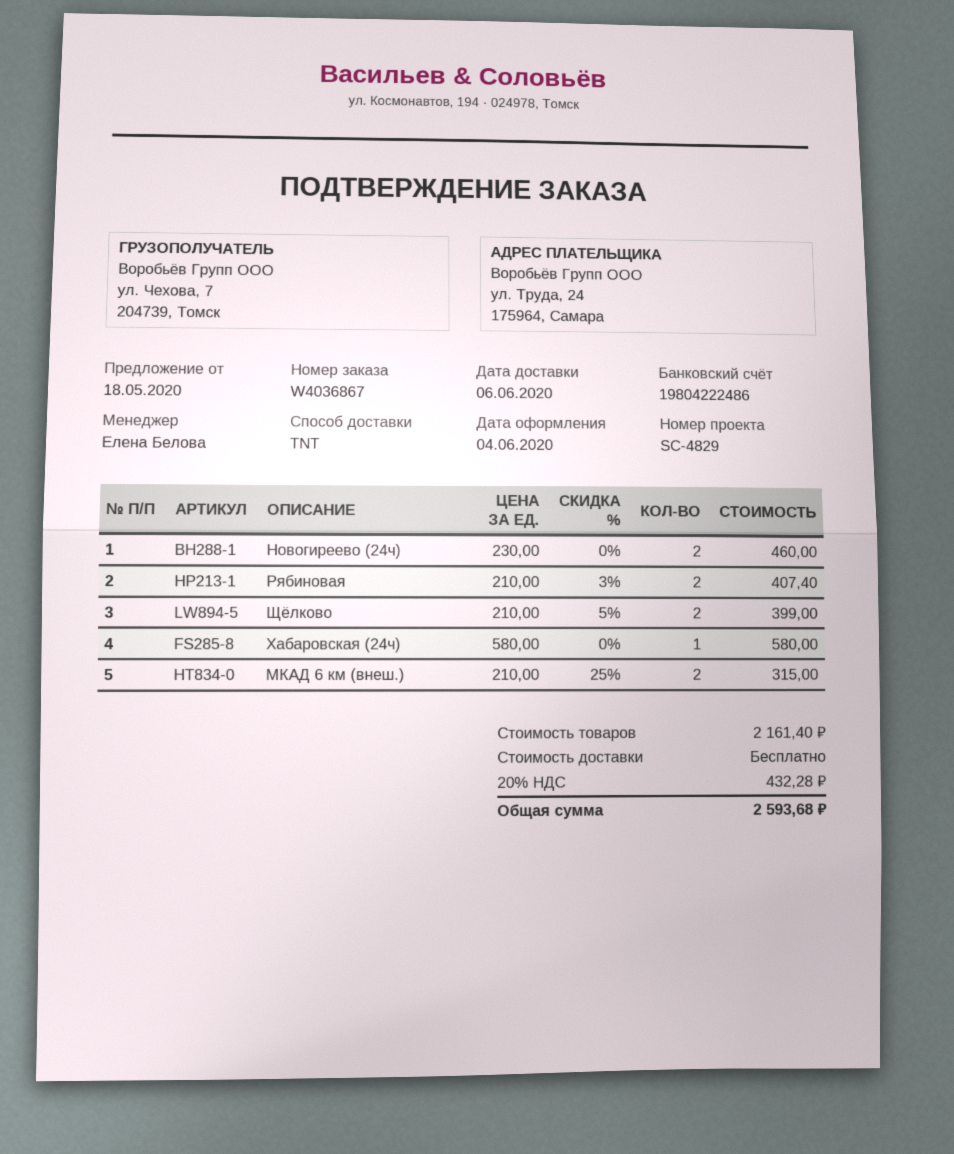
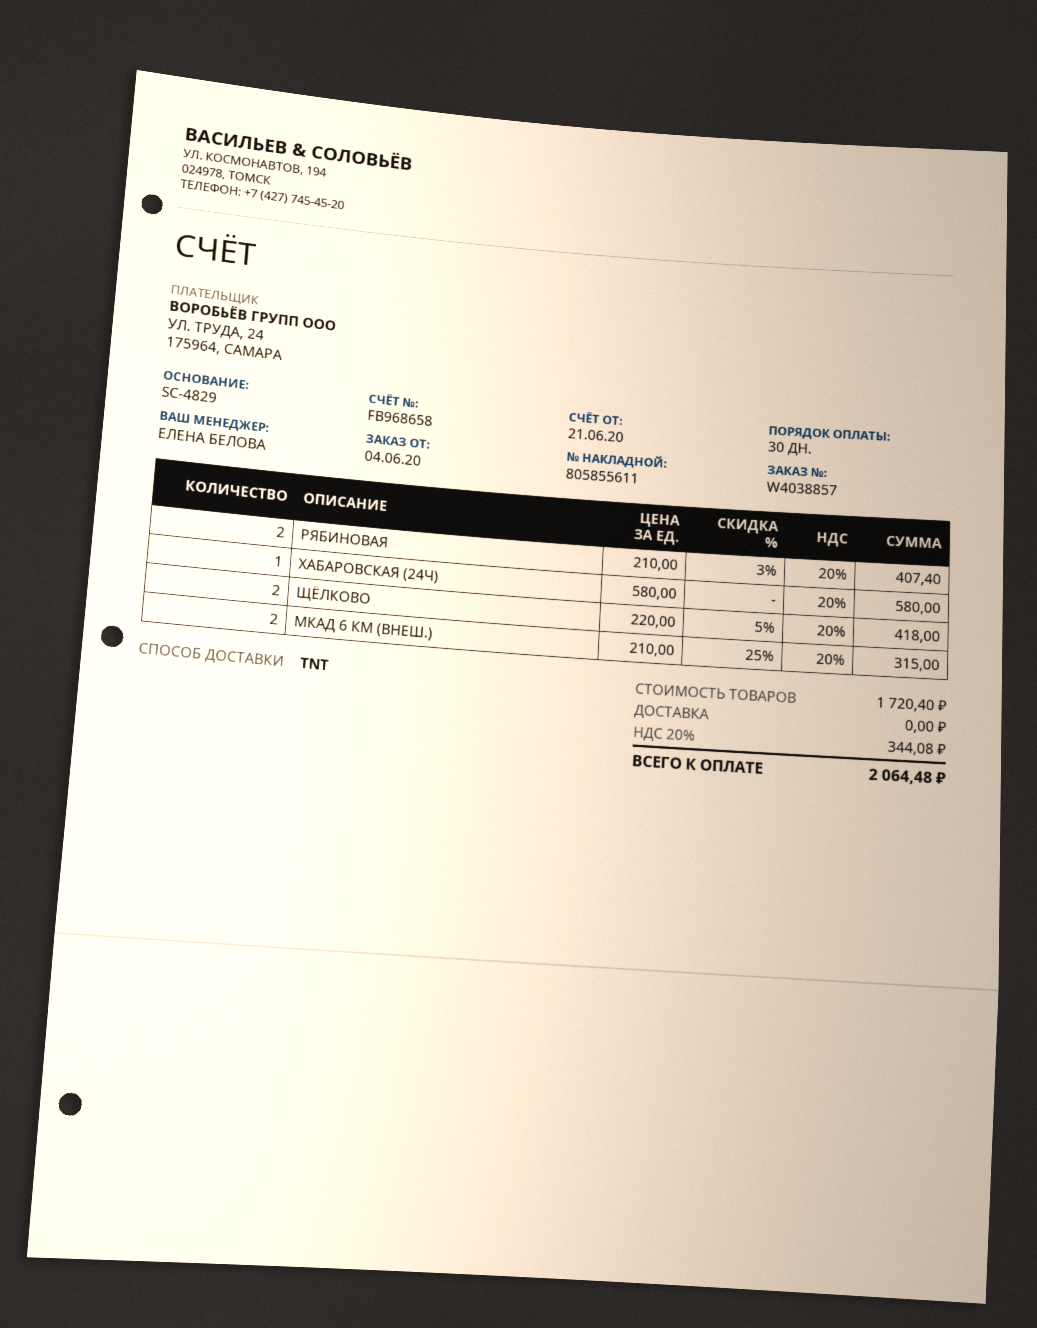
order number: W4036867 -> W4038857
Новогиреево (24ч): 2 x 230.00 = 460.00 -> none
Щёлково: 2 x 210.00 - 5% = 399.00 -> 2 x 220.00 - 5% = 418.00
subtotal: 2161.40 -> 1720.40
tax: 20% = 432.28 -> 20% = 344.08
total: 2593.68 -> 2064.48

